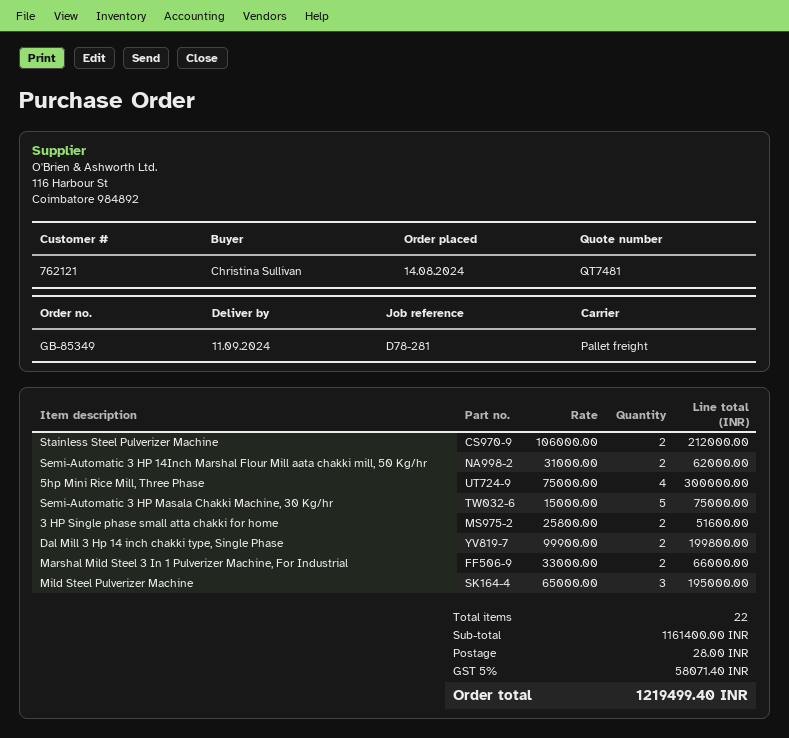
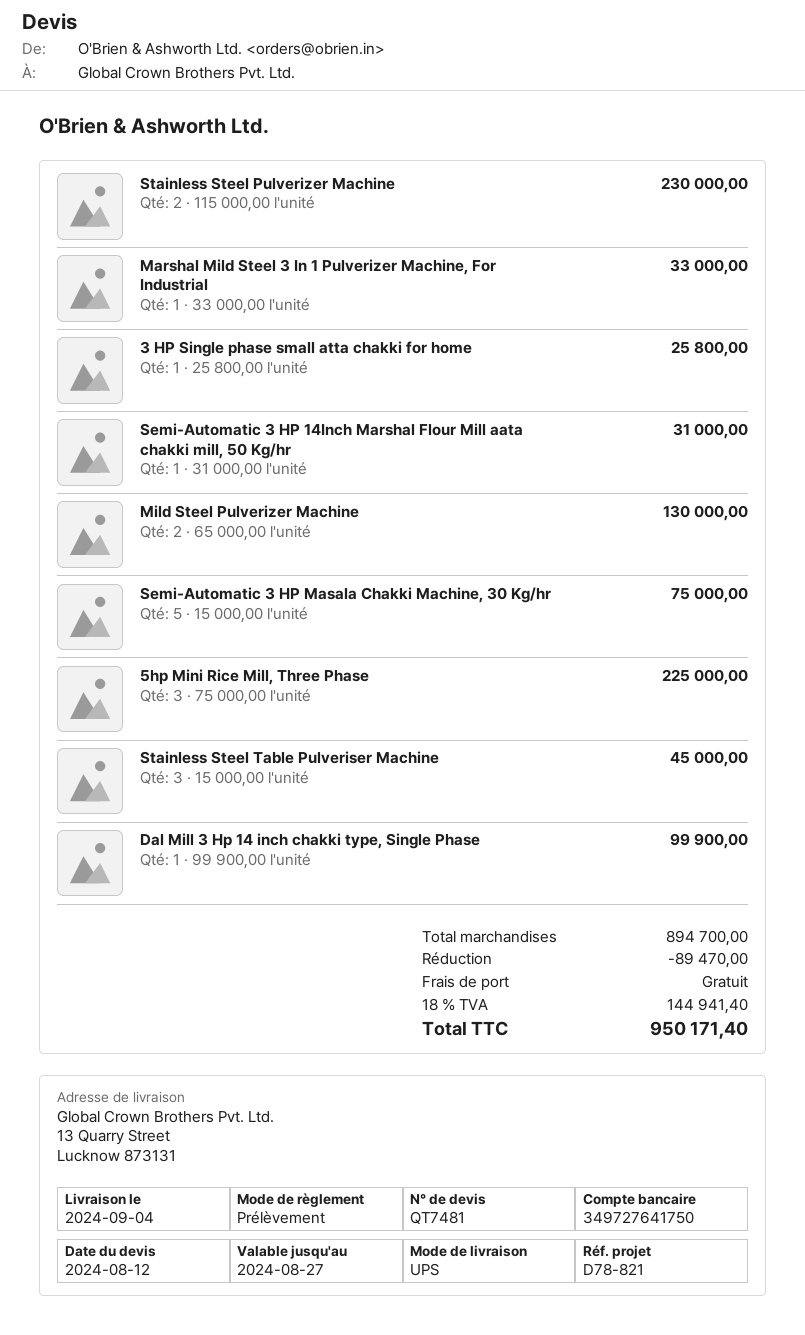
delivery date: 2024-09-11 -> 2024-09-04
reference: D78-281 -> D78-821
shipping method: pallet freight -> UPS
Stainless Steel Pulverizer Machine: 2 x 106000.00 = 212000.00 -> 2 x 115000.00 = 230000.00
Semi-Automatic 3 HP 14Inch Marshal Flour Mill aata chakki mill, 50 Kg/hr: 2 x 31000.00 = 62000.00 -> 1 x 31000.00 = 31000.00
5hp Mini Rice Mill, Three Phase: 4 x 75000.00 = 300000.00 -> 3 x 75000.00 = 225000.00
3 HP Single phase small atta chakki for home: 2 x 25800.00 = 51600.00 -> 1 x 25800.00 = 25800.00
Dal Mill 3 Hp 14 inch chakki type, Single Phase: 2 x 99900.00 = 199800.00 -> 1 x 99900.00 = 99900.00
Marshal Mild Steel 3 In 1 Pulverizer Machine, For Industrial: 2 x 33000.00 = 66000.00 -> 1 x 33000.00 = 33000.00
Mild Steel Pulverizer Machine: 3 x 65000.00 = 195000.00 -> 2 x 65000.00 = 130000.00
Stainless Steel Table Pulveriser Machine: none -> 3 x 15000.00 = 45000.00
subtotal: 1161400.00 -> 894700.00
discount: none -> 89470.00
shipping: 28.00 -> 0.00
tax: 5% = 58071.40 -> 18% = 144941.40
total: 1219499.40 -> 950171.40

